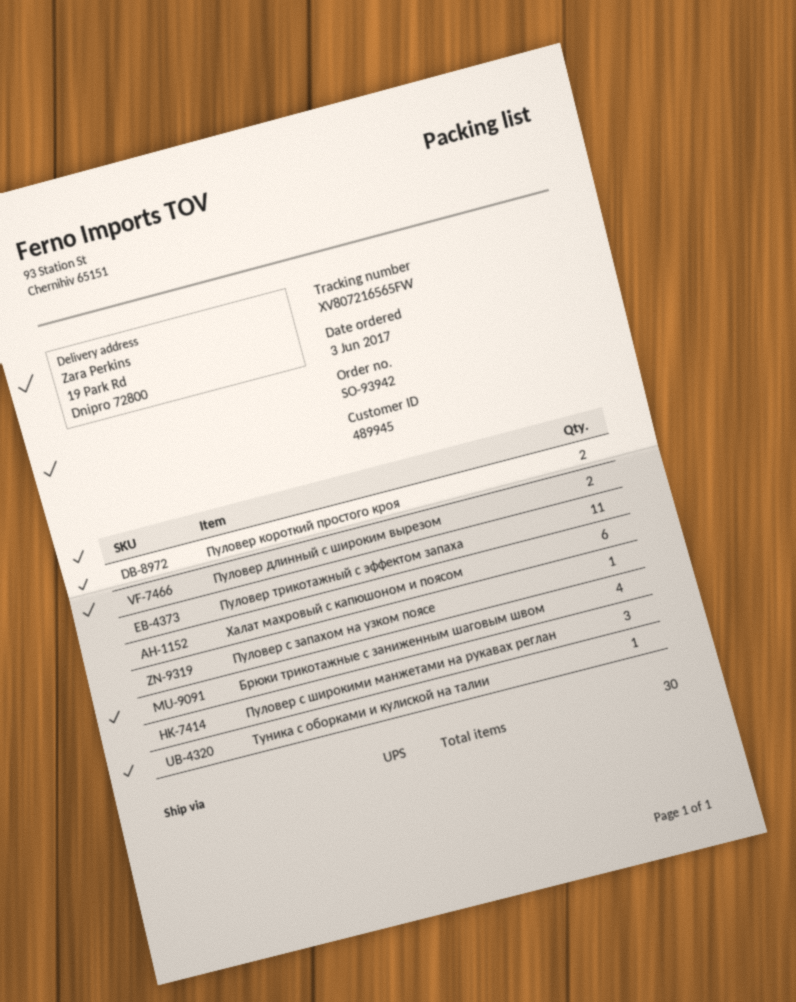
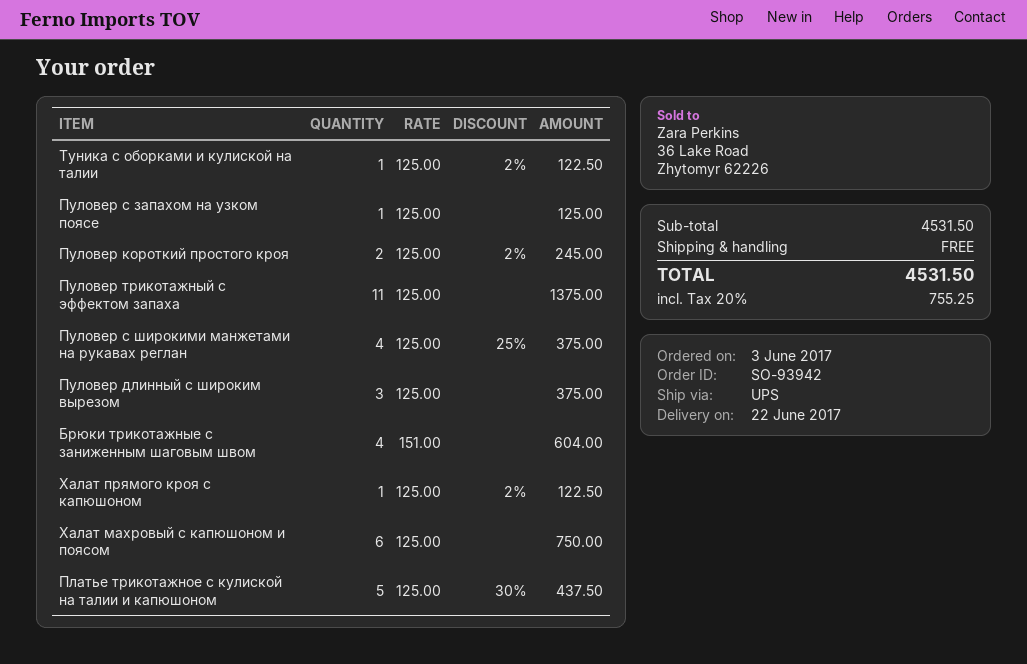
Пуловер длинный с широким вырезом: 2 -> 3
Пуловер с широкими манжетами на рукавах реглан: 3 -> 4
Халат прямого кроя с капюшоном: none -> 1
Платье трикотажное с кулиской на талии и капюшоном: none -> 5

